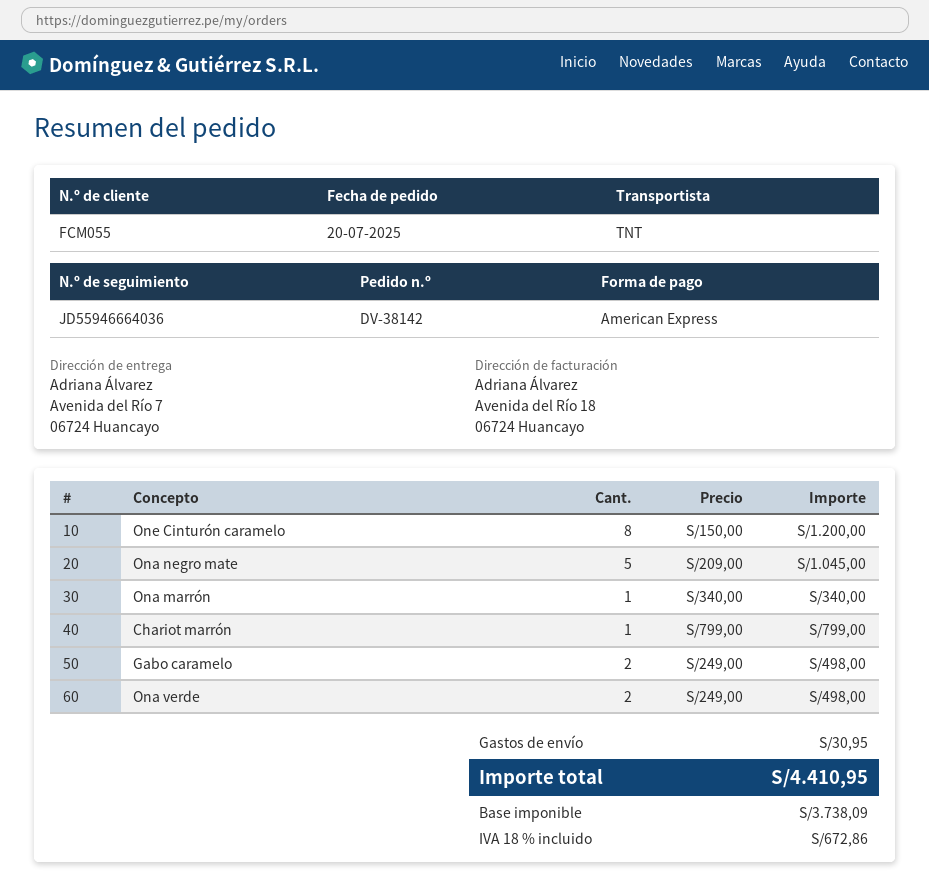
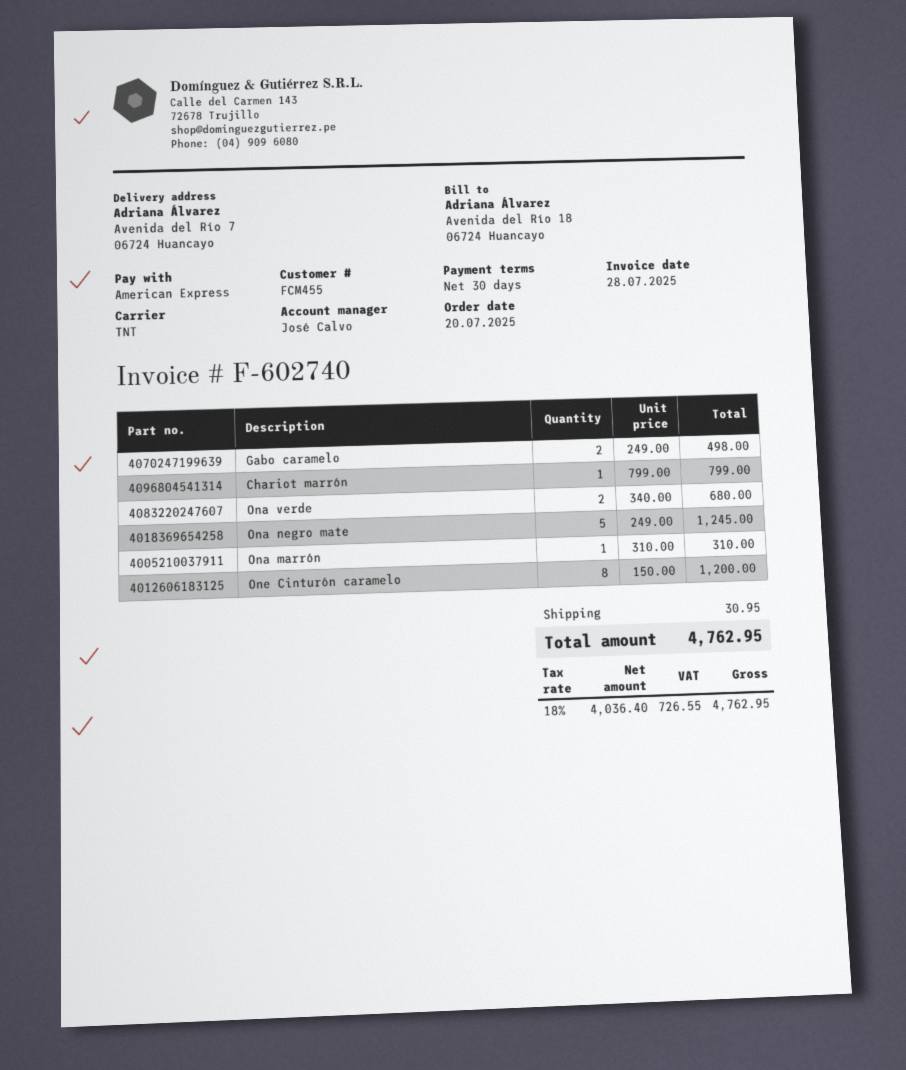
customer number: FCM055 -> FCM455
Ona negro mate: 5 x 209.00 = 1045.00 -> 5 x 249.00 = 1245.00
Ona marrón: 1 x 340.00 = 340.00 -> 1 x 310.00 = 310.00
Ona verde: 2 x 249.00 = 498.00 -> 2 x 340.00 = 680.00
net: 3738.09 -> 4036.40
tax: 18% = 672.86 -> 18% = 726.55
total: 4410.95 -> 4762.95

